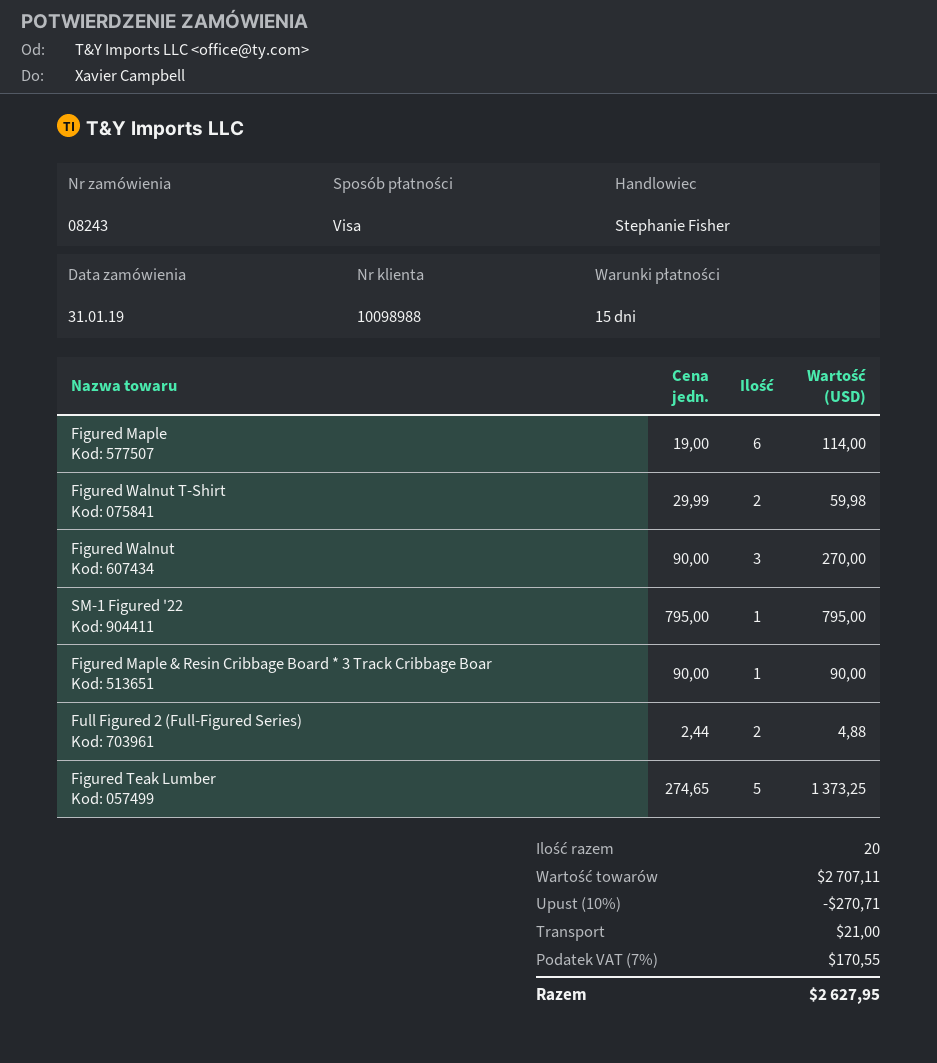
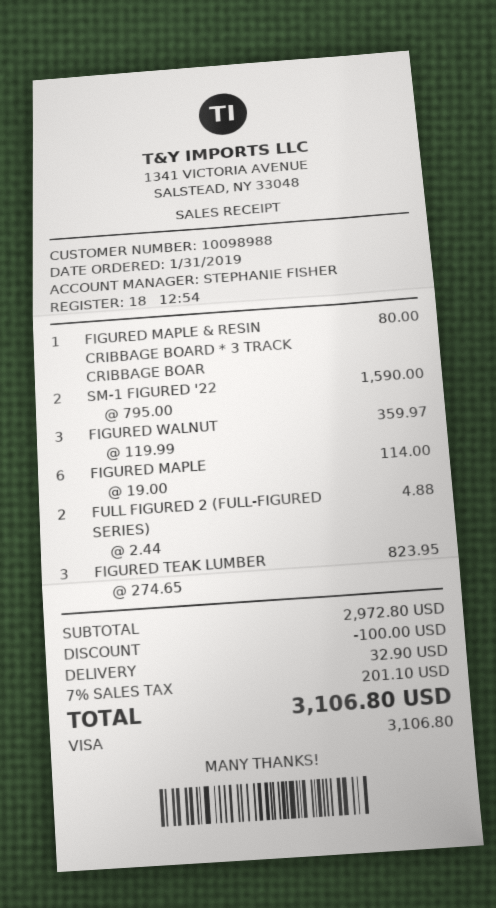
Figured Walnut T-Shirt: 2 x 29.99 = 59.98 -> none
Figured Walnut: 3 x 90.00 = 270.00 -> 3 x 119.99 = 359.97
SM-1 Figured '22: 1 x 795.00 = 795.00 -> 2 x 795.00 = 1590.00
Figured Maple & Resin Cribbage Board * 3 Track Cribbage Boar: 1 x 90.00 = 90.00 -> 1 x 80.00 = 80.00
Figured Teak Lumber: 5 x 274.65 = 1373.25 -> 3 x 274.65 = 823.95
subtotal: 2707.11 -> 2972.80
discount: 270.71 -> 100.00
shipping: 21.00 -> 32.90
tax: 7% = 170.55 -> 7% = 201.10
total: 2627.95 -> 3106.80

